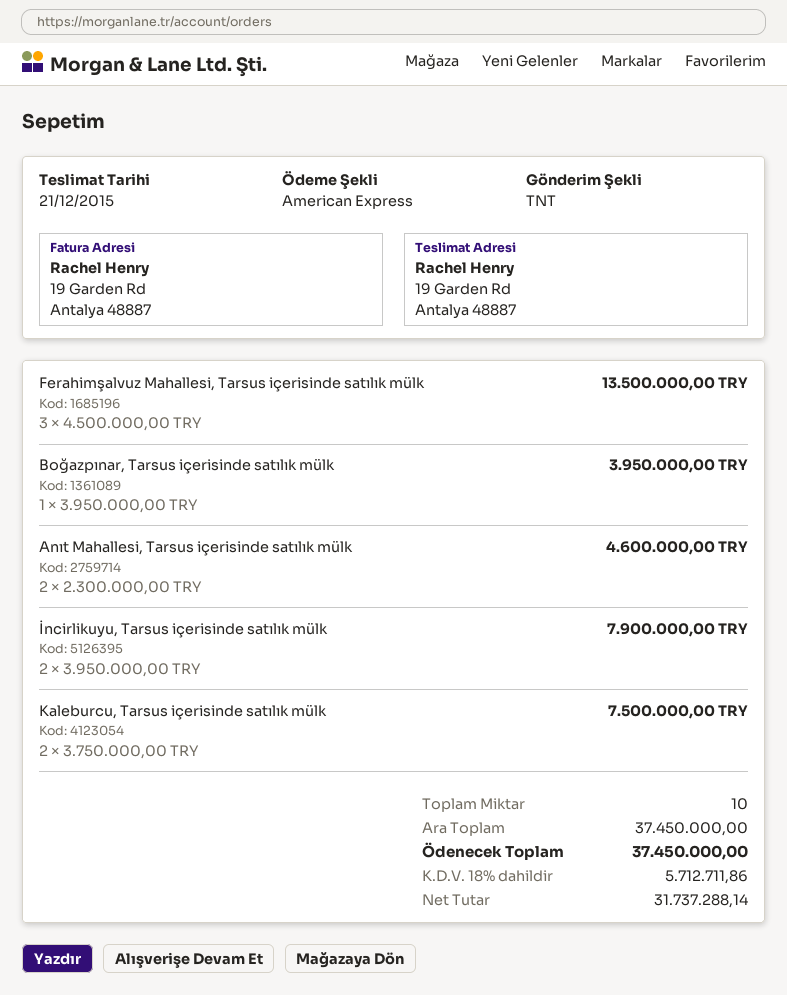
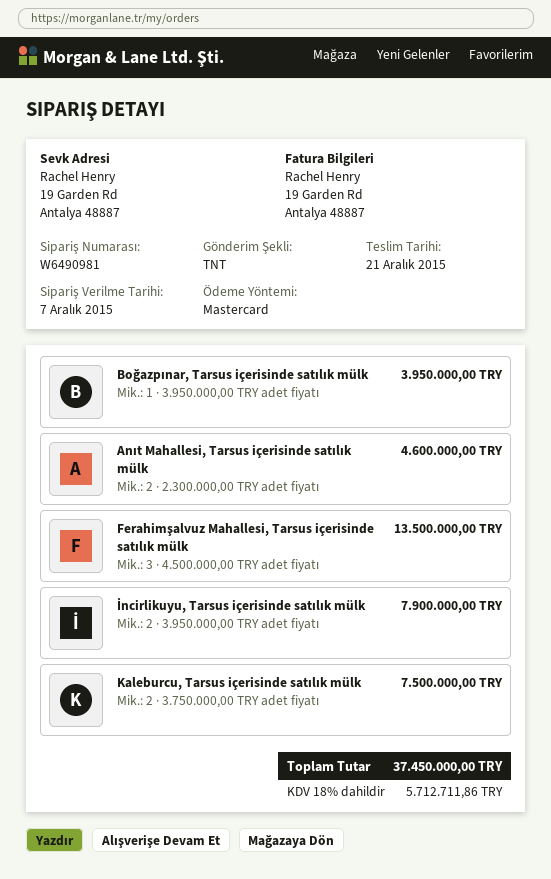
payment method: American Express -> Mastercard

